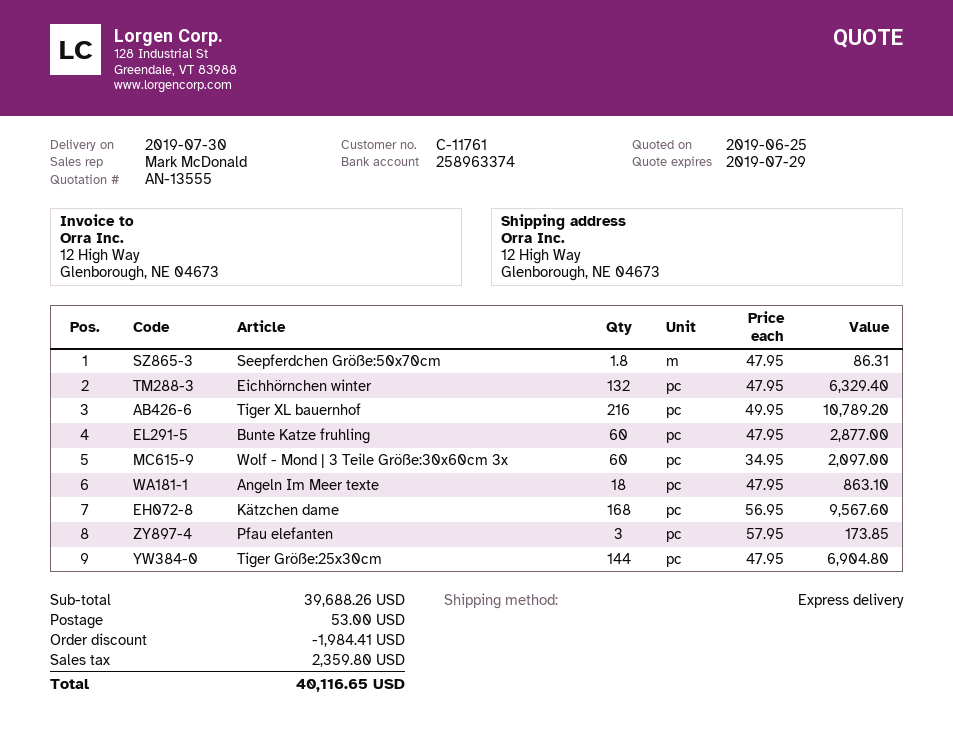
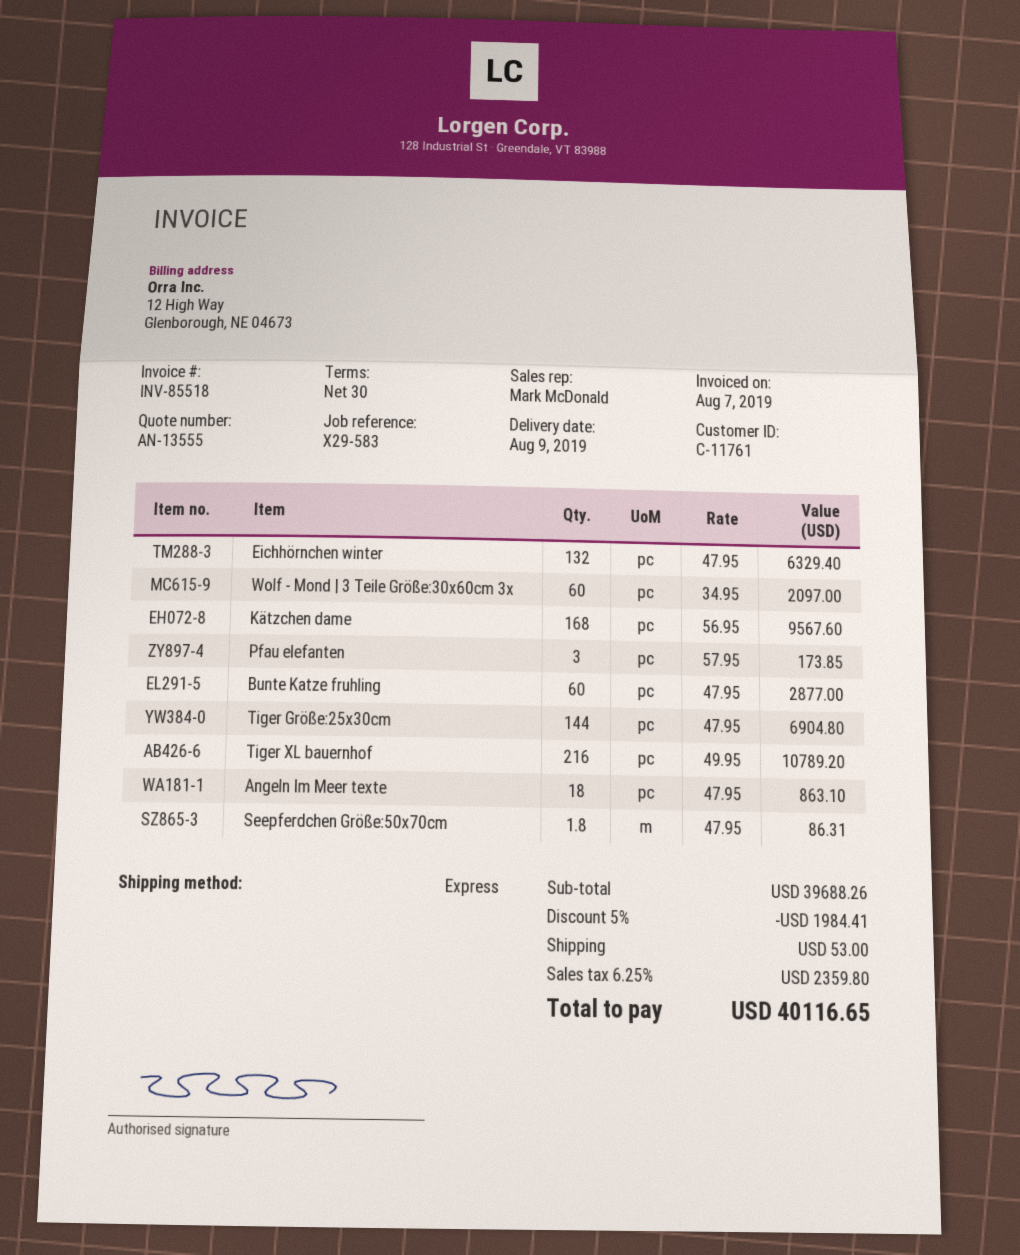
delivery date: 2019-07-30 -> 2019-08-09

